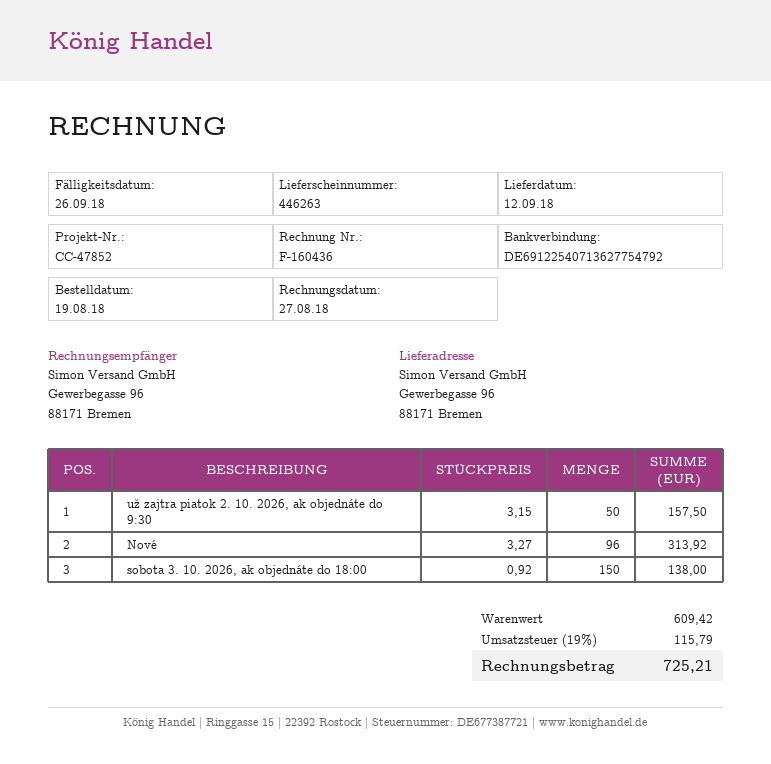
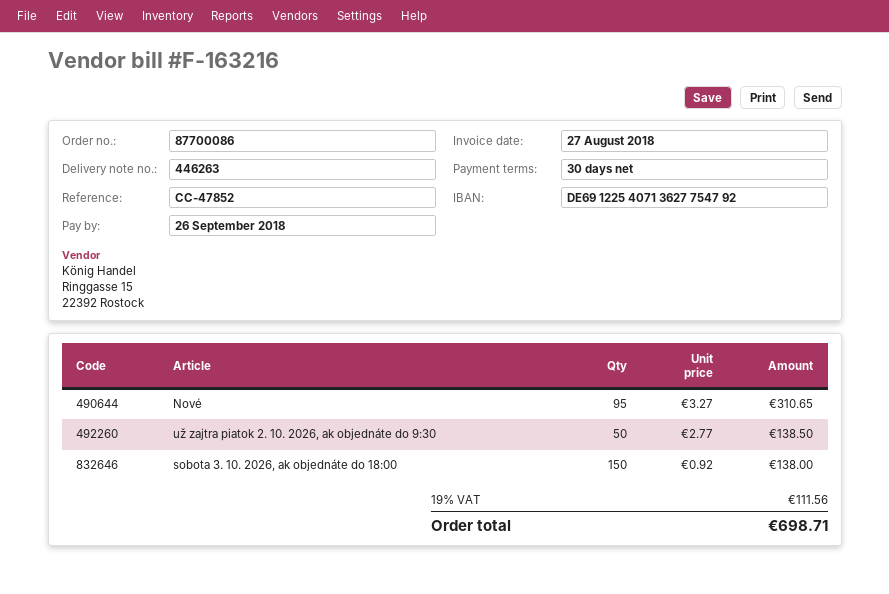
invoice number: F-160436 -> F-163216
už zajtra piatok 2. 10. 2026, ak objednáte do 9:30: 50 x 3.15 = 157.50 -> 50 x 2.77 = 138.50
Nové: 96 x 3.27 = 313.92 -> 95 x 3.27 = 310.65
tax: 19% = 115.79 -> 19% = 111.56
total: 725.21 -> 698.71

